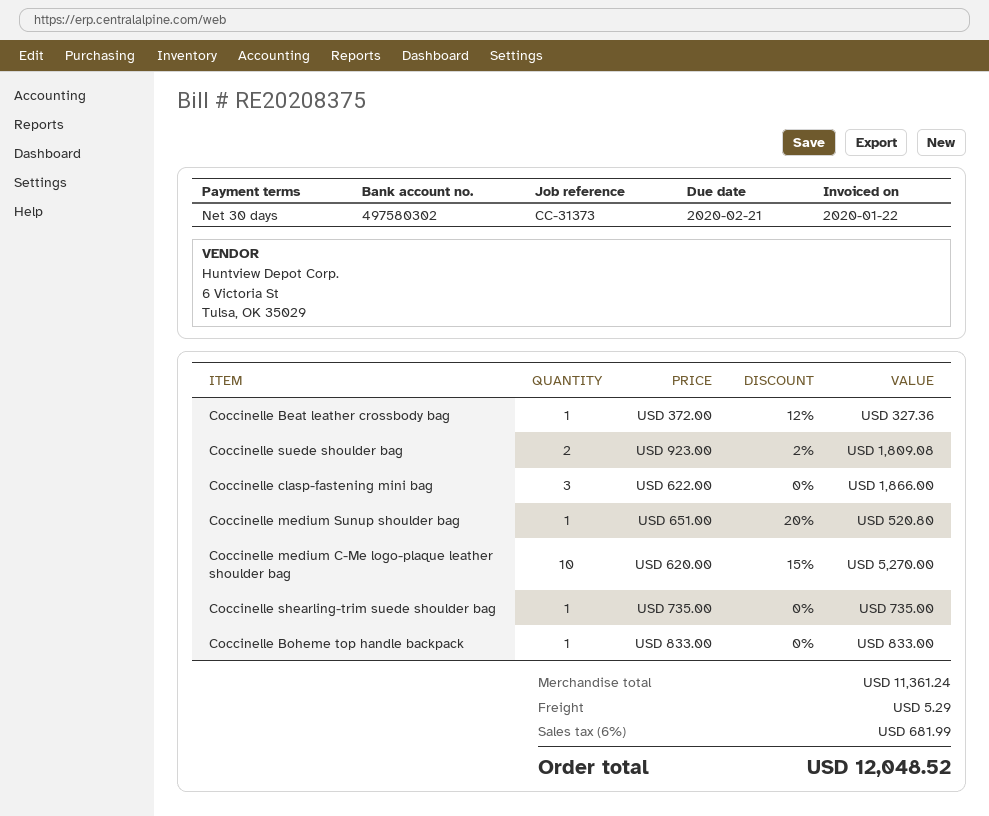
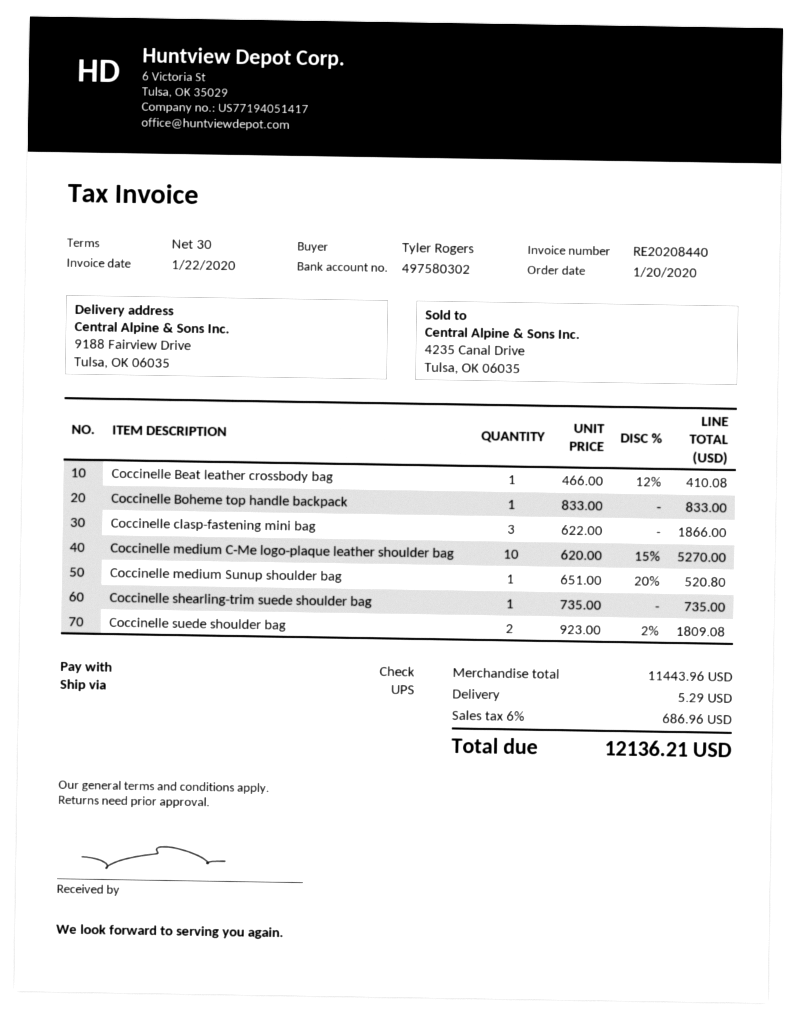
invoice number: RE20208375 -> RE20208440
Coccinelle Beat leather crossbody bag: 1 x 372.00 - 12% = 327.36 -> 1 x 466.00 - 12% = 410.08
subtotal: 11361.24 -> 11443.96
tax: 6% = 681.99 -> 6% = 686.96
total: 12048.52 -> 12136.21

